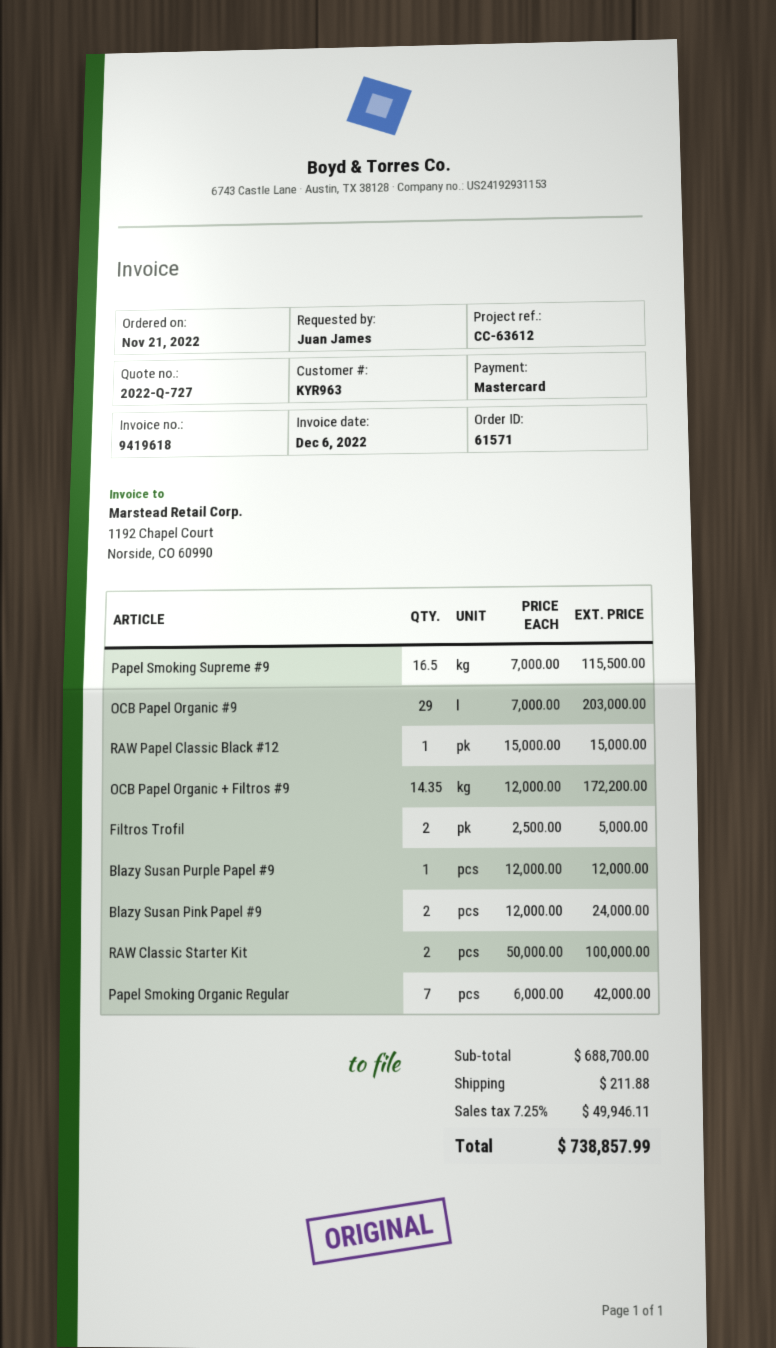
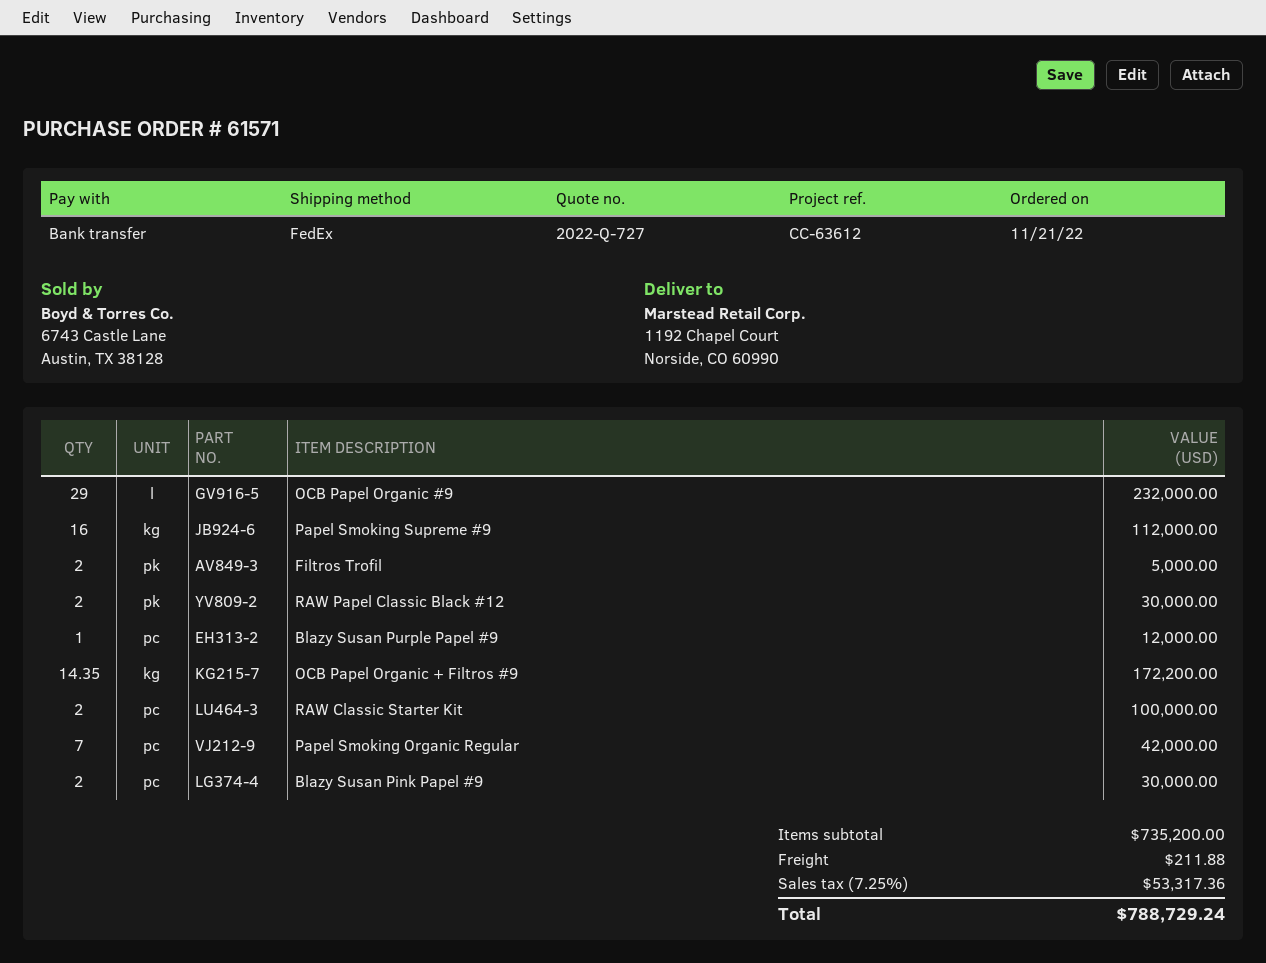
payment method: Mastercard -> bank transfer
Papel Smoking Supreme #9: 16.5 for 115500.00 -> 16 for 112000.00
OCB Papel Organic #9: 29 for 203000.00 -> 29 for 232000.00
RAW Papel Classic Black #12: 1 for 15000.00 -> 2 for 30000.00
Blazy Susan Pink Papel #9: 2 for 24000.00 -> 2 for 30000.00
subtotal: 688700.00 -> 735200.00
tax: 7.25% = 49946.11 -> 7.25% = 53317.36
total: 738857.99 -> 788729.24

